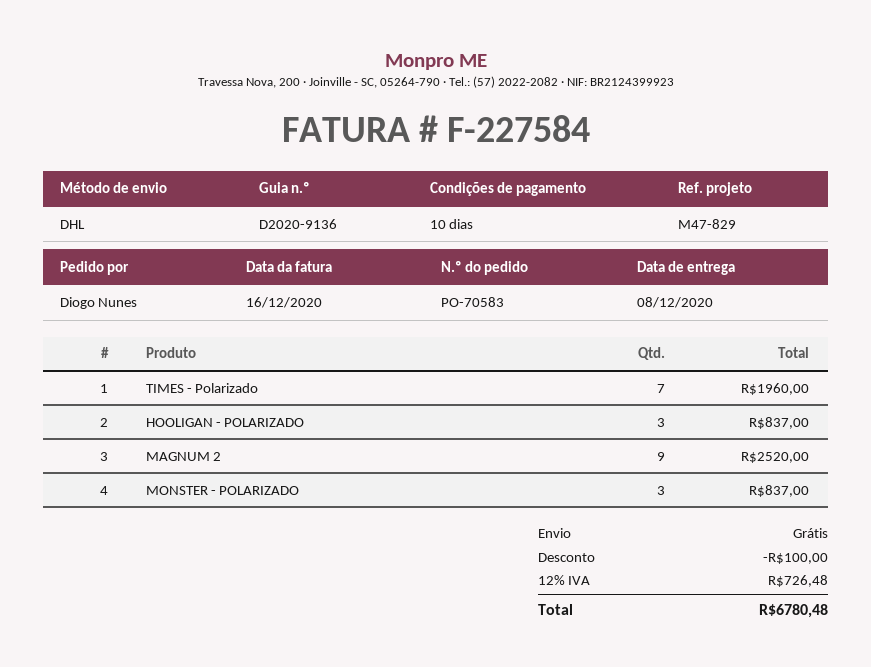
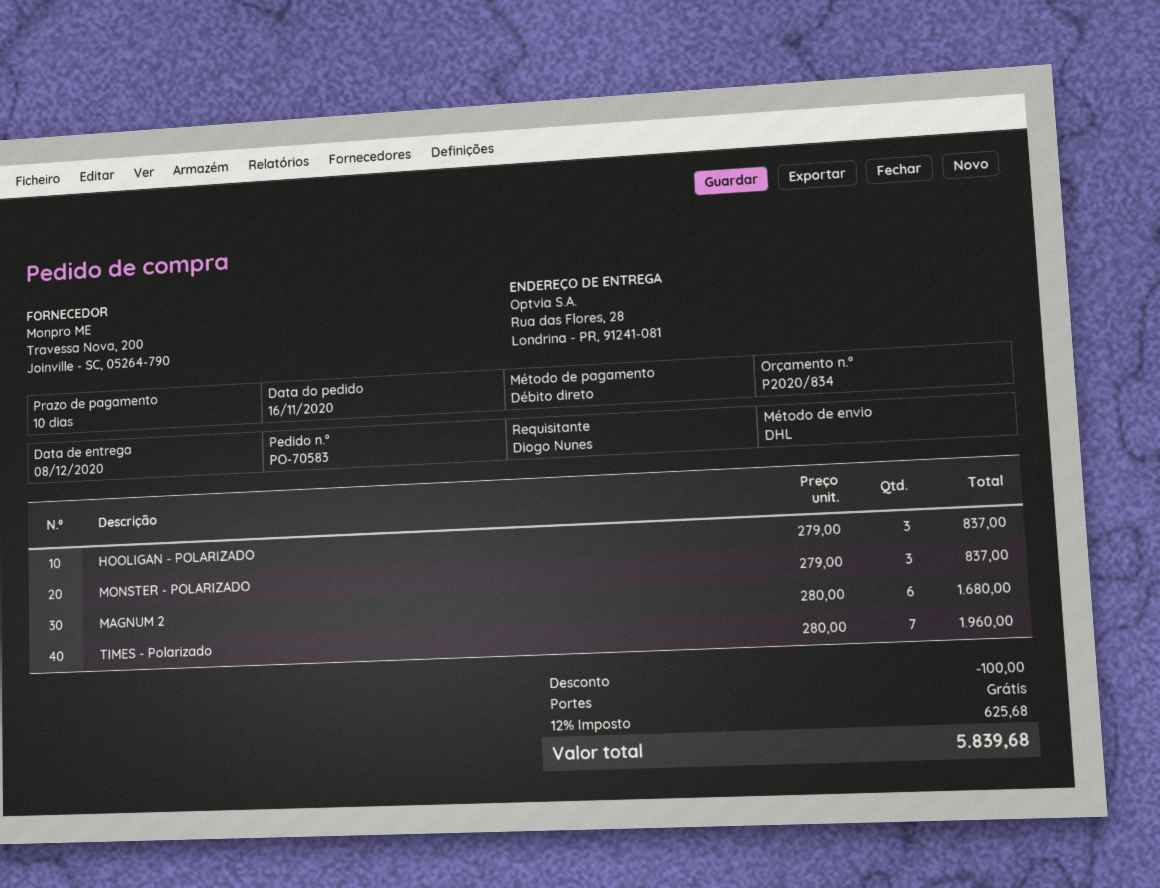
MAGNUM 2: 9 for 2520.00 -> 6 for 1680.00
tax: 12% = 726.48 -> 12% = 625.68
total: 6780.48 -> 5839.68

